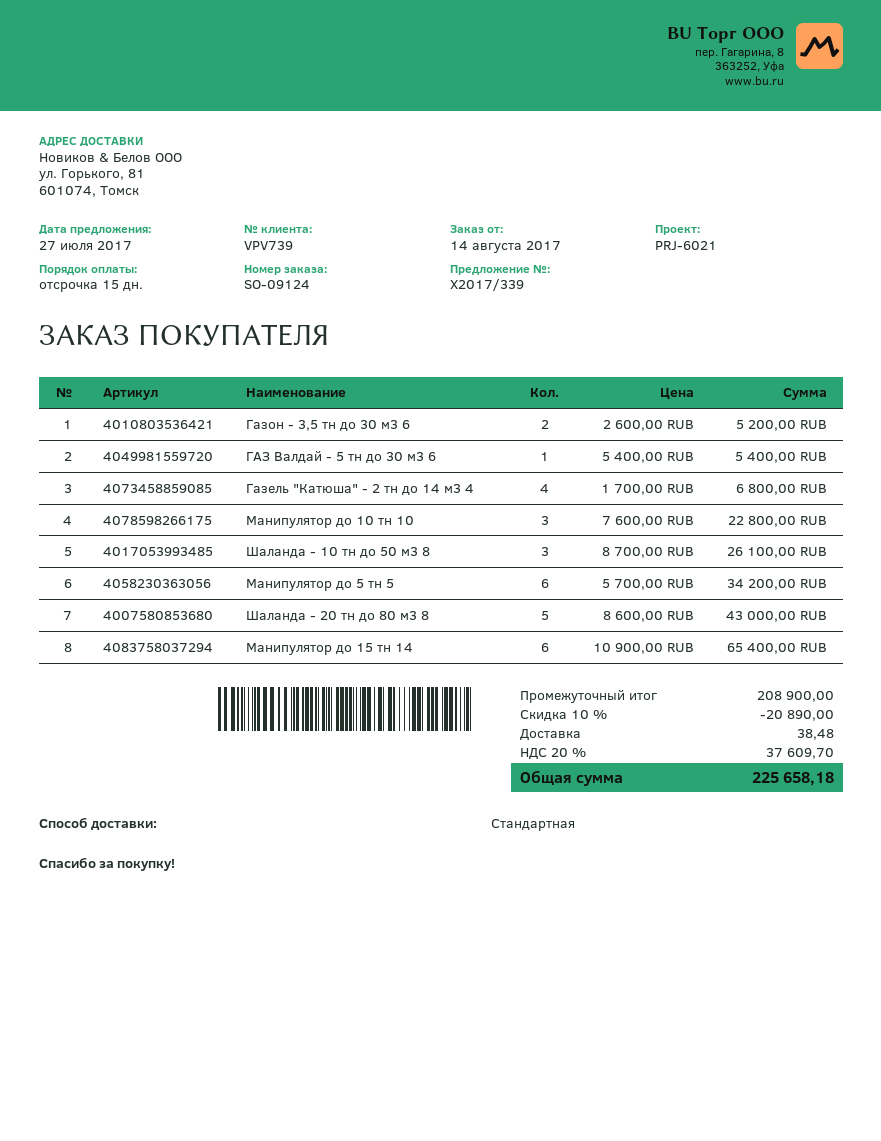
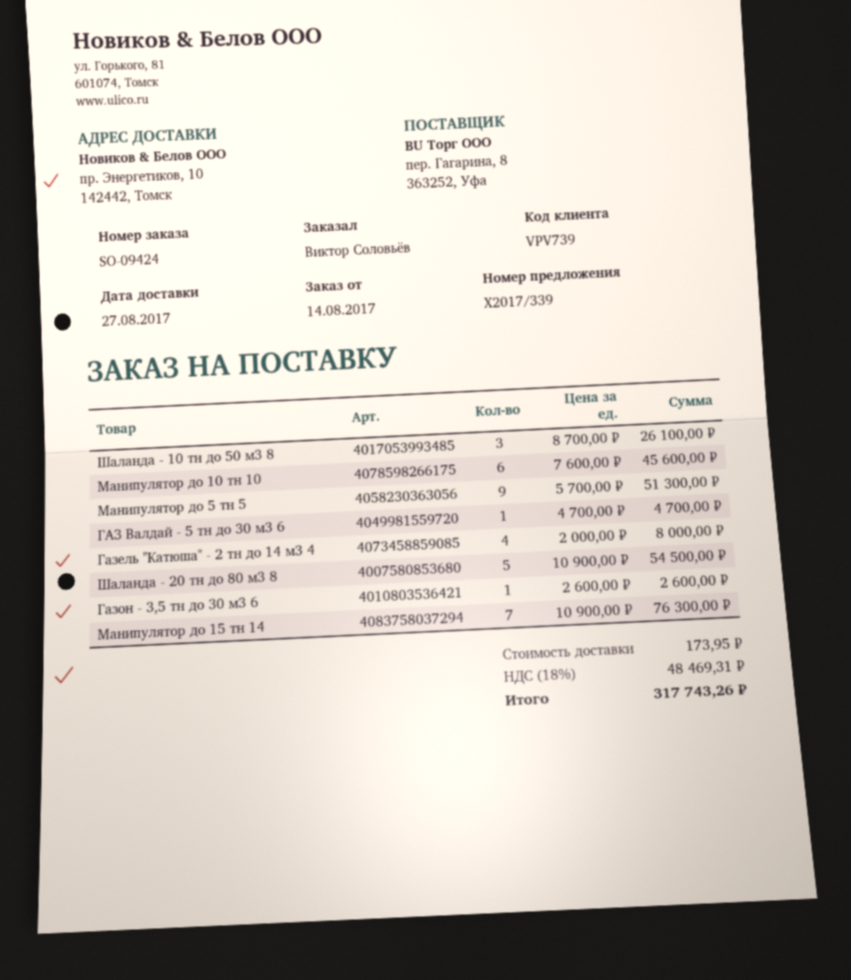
order number: SO-09124 -> SO-09424
ship to: ул. Горького, 81, 601074, Томск -> пр. Энергетиков, 10, 142442, Томск
Газон - 3,5 тн до 30 м3 6: 2 x 2600.00 = 5200.00 -> 1 x 2600.00 = 2600.00
ГАЗ Валдай - 5 тн до 30 м3 6: 1 x 5400.00 = 5400.00 -> 1 x 4700.00 = 4700.00
Газель "Катюша" - 2 тн до 14 м3 4: 4 x 1700.00 = 6800.00 -> 4 x 2000.00 = 8000.00
Манипулятор до 10 тн 10: 3 x 7600.00 = 22800.00 -> 6 x 7600.00 = 45600.00
Манипулятор до 5 тн 5: 6 x 5700.00 = 34200.00 -> 9 x 5700.00 = 51300.00
Шаланда - 20 тн до 80 м3 8: 5 x 8600.00 = 43000.00 -> 5 x 10900.00 = 54500.00
Манипулятор до 15 тн 14: 6 x 10900.00 = 65400.00 -> 7 x 10900.00 = 76300.00
discount: 10% = 20890.00 -> none
shipping: 38.48 -> 173.95
tax: 20% = 37609.70 -> 18% = 48469.31
total: 225658.18 -> 317743.26

